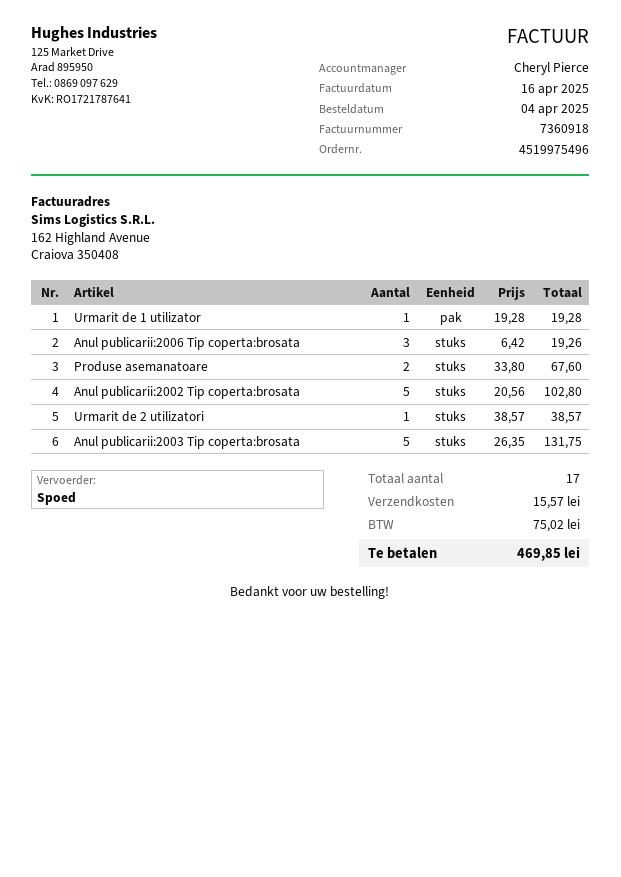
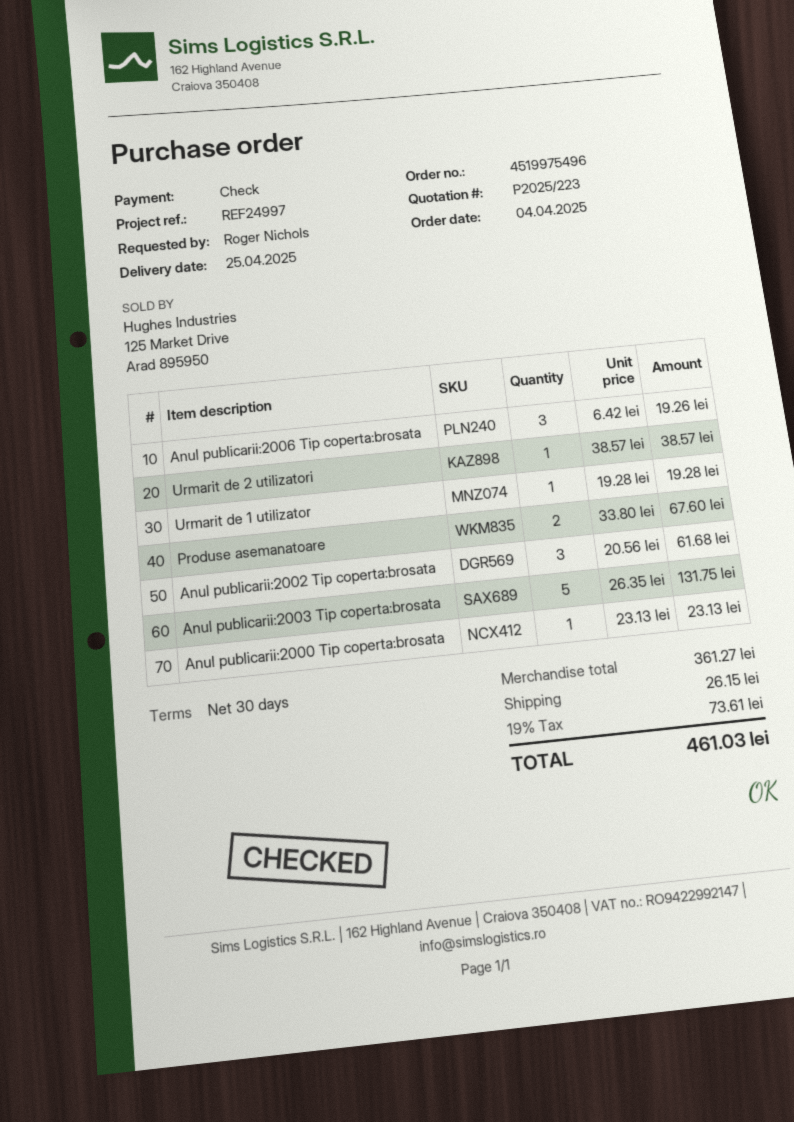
Anul publicarii:2002 Tip coperta:brosata: 5 x 20.56 = 102.80 -> 3 x 20.56 = 61.68
Anul publicarii:2000 Tip coperta:brosata: none -> 1 x 23.13 = 23.13
shipping: 15.57 -> 26.15
tax: 75.02 -> 73.61
total: 469.85 -> 461.03

